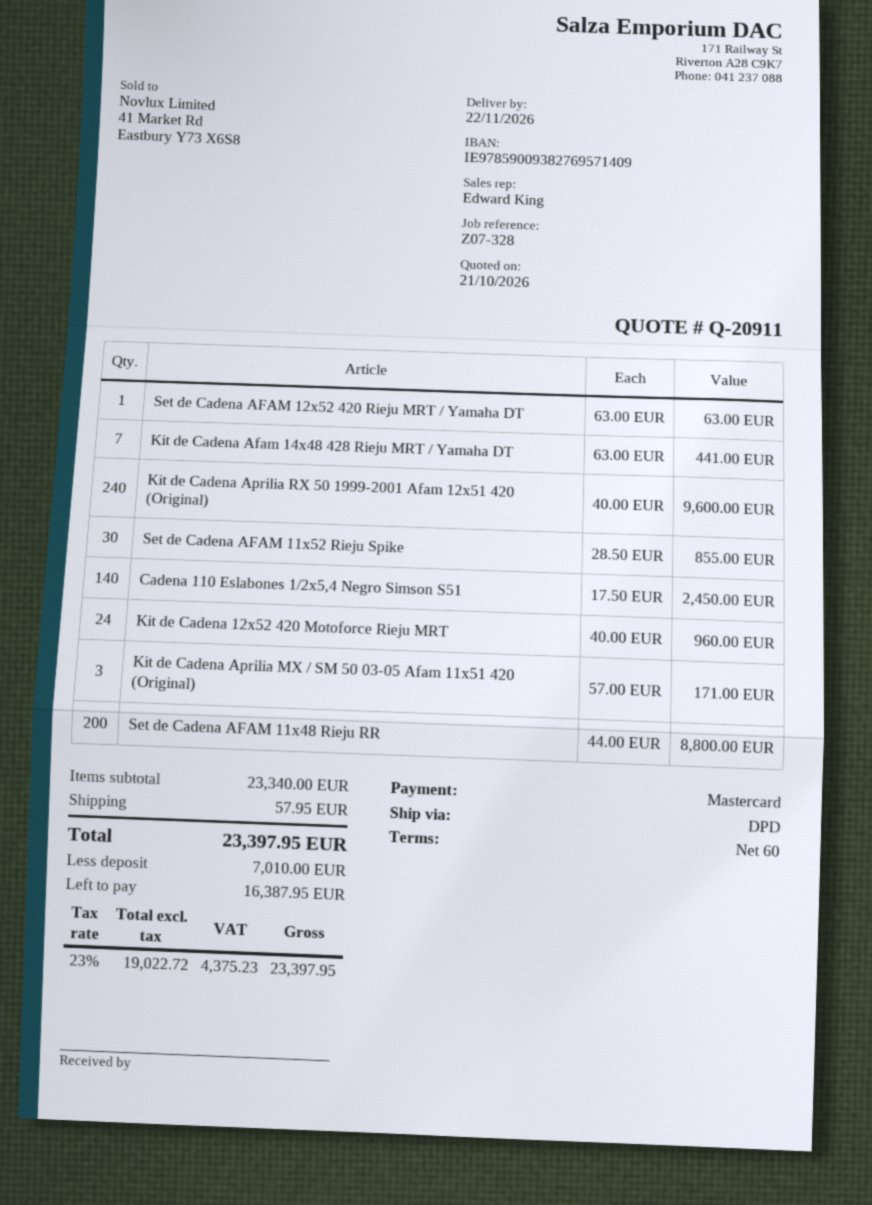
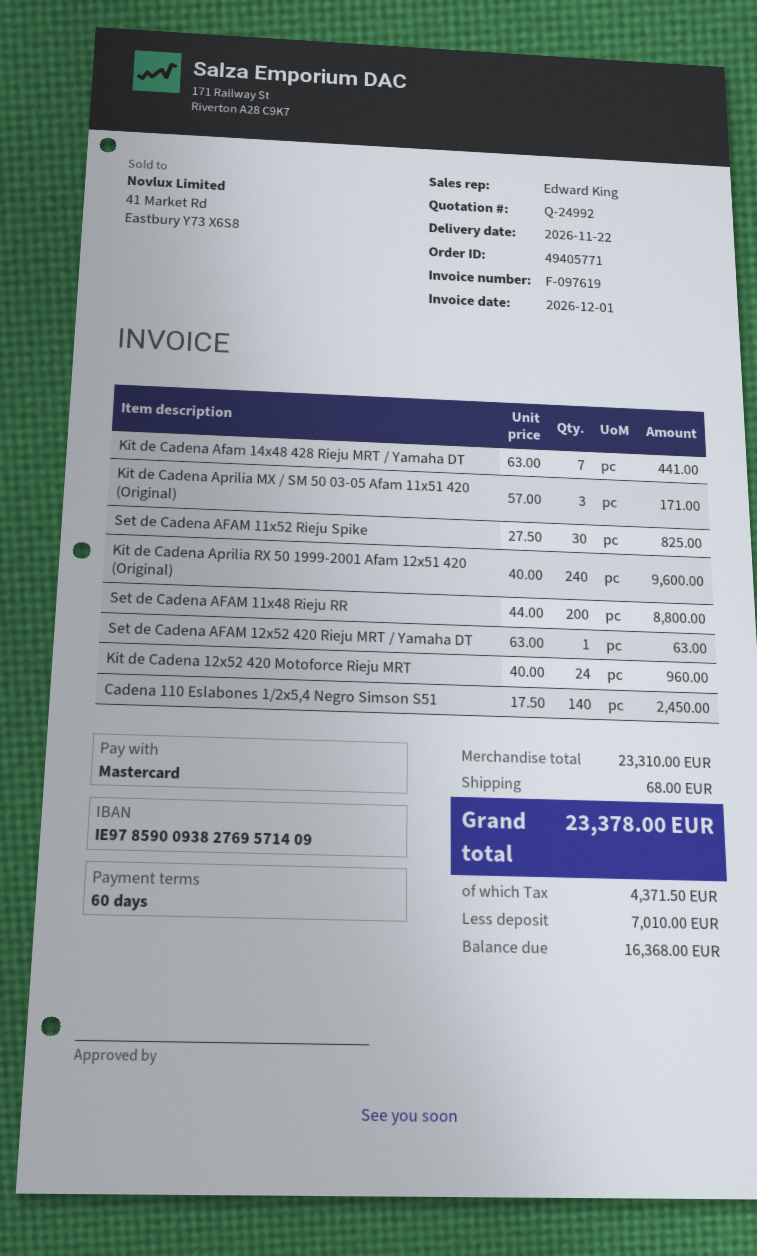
quote number: Q-20911 -> Q-24992
Set de Cadena AFAM 11x52 Rieju Spike: 30 x 28.50 = 855.00 -> 30 x 27.50 = 825.00
subtotal: 23340.00 -> 23310.00
shipping: 57.95 -> 68.00
tax: 4375.23 -> 4371.50
total: 23397.95 -> 23378.00
balance: 16387.95 -> 16368.00

